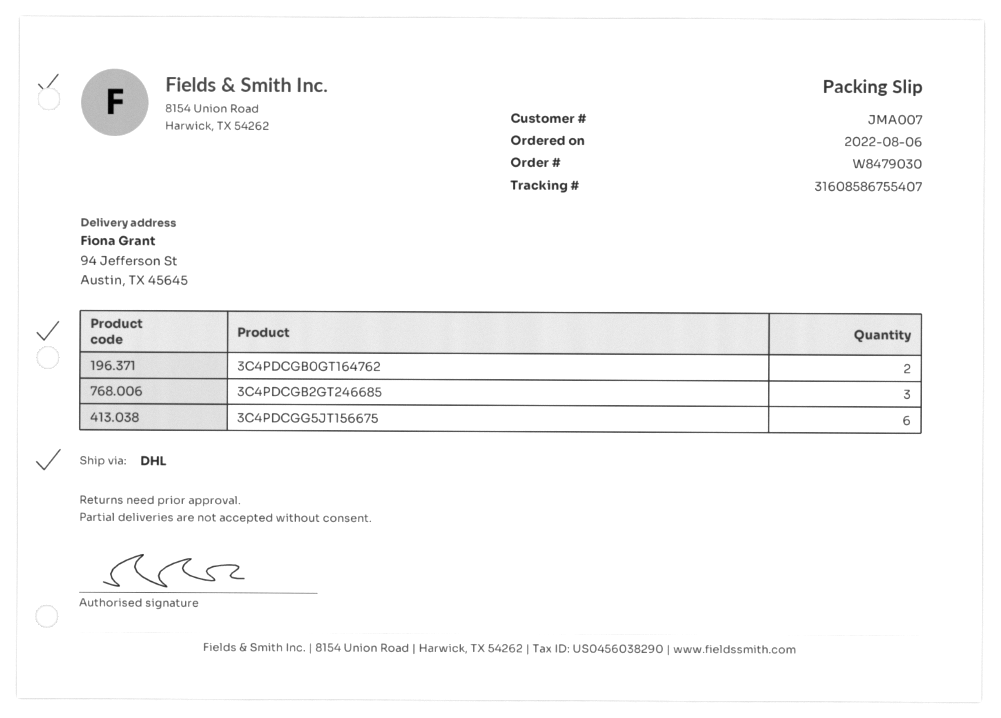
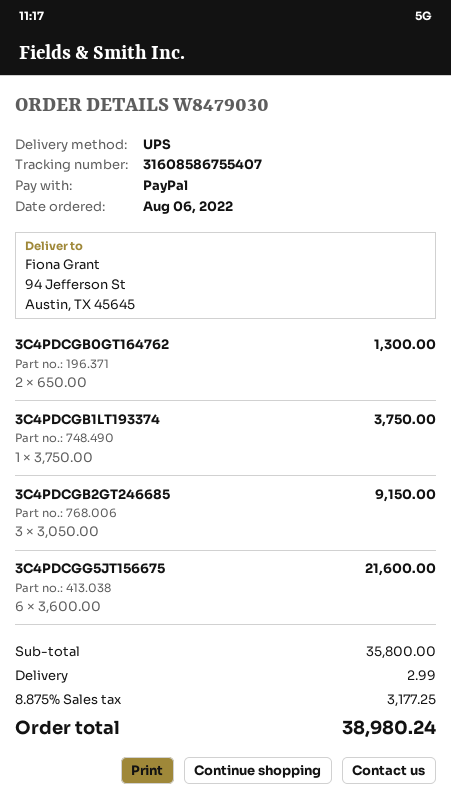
shipping method: DHL -> UPS
3C4PDCGB1LT193374: none -> 1

